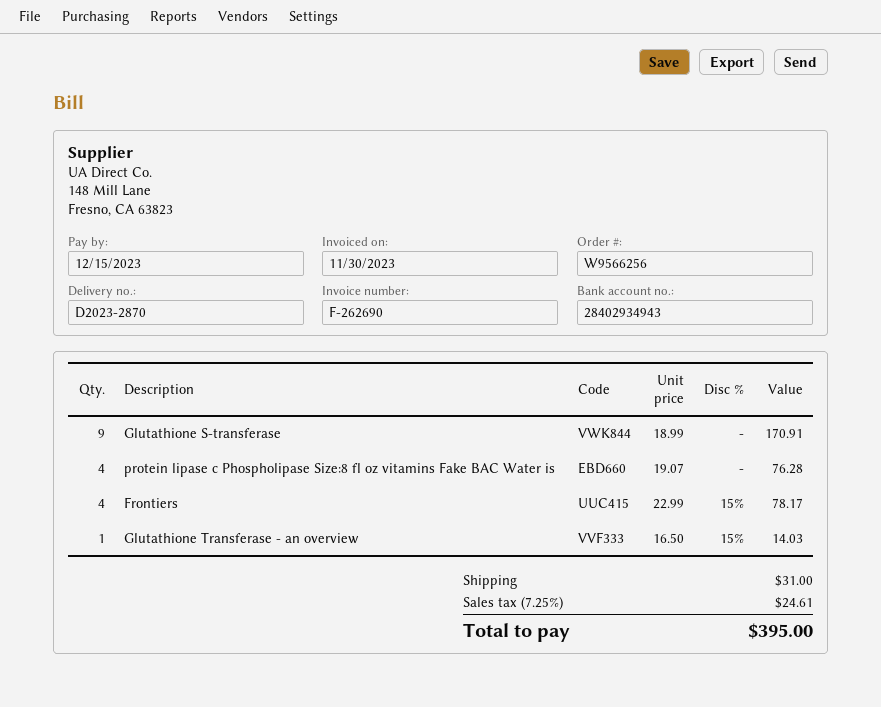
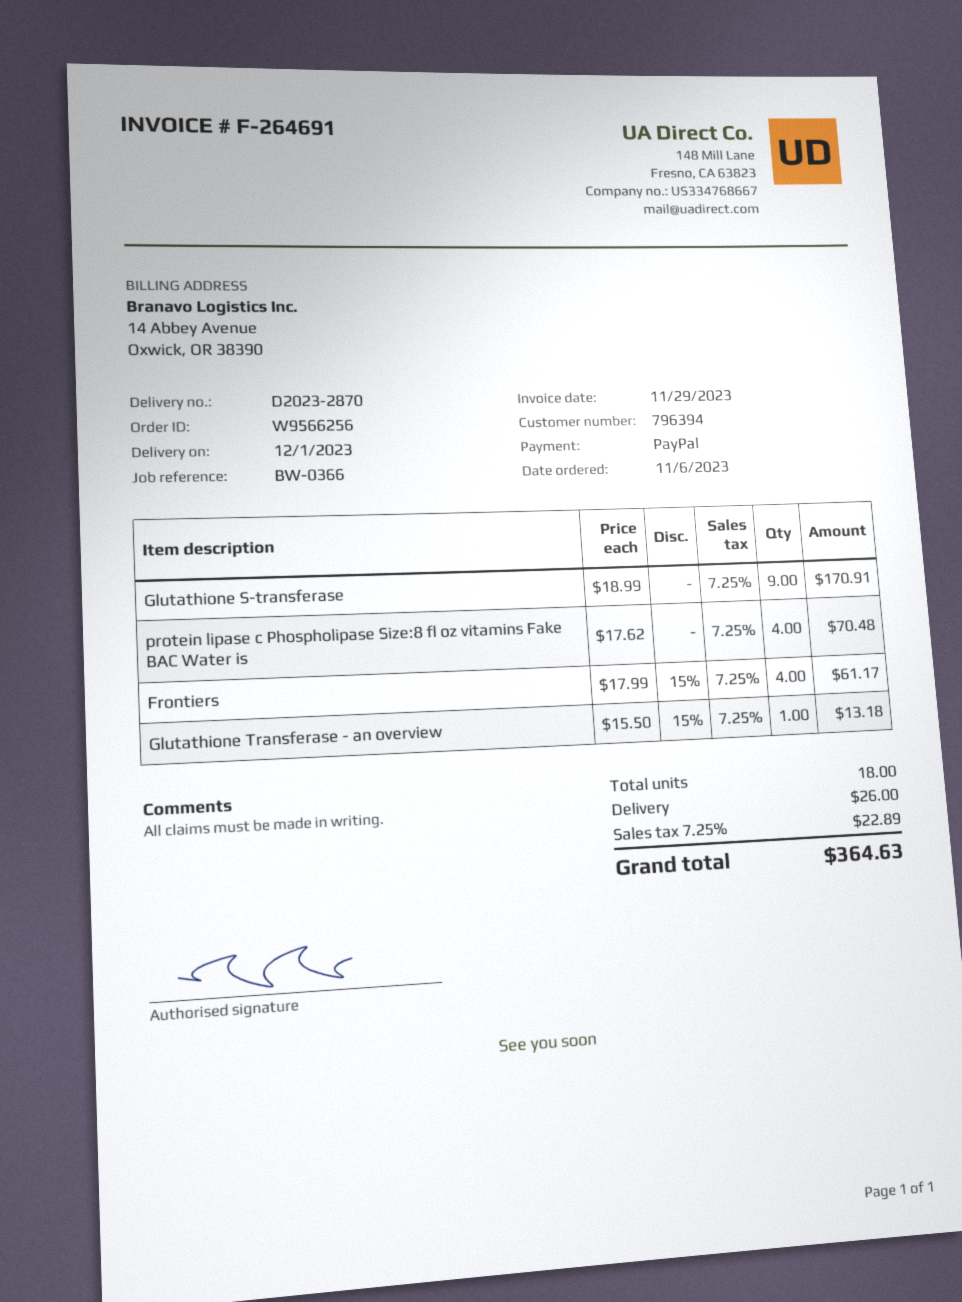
invoice number: F-262690 -> F-264691
invoice date: 2023-11-30 -> 2023-11-29
protein lipase c Phospholipase Size:8 fl oz vitamins Fake BAC Water is: 4 x 19.07 = 76.28 -> 4 x 17.62 = 70.48
Frontiers: 4 x 22.99 - 15% = 78.17 -> 4 x 17.99 - 15% = 61.17
Glutathione Transferase - an overview: 1 x 16.50 - 15% = 14.03 -> 1 x 15.50 - 15% = 13.18
shipping: 31.00 -> 26.00
tax: 7.25% = 24.61 -> 7.25% = 22.89
total: 395.00 -> 364.63

